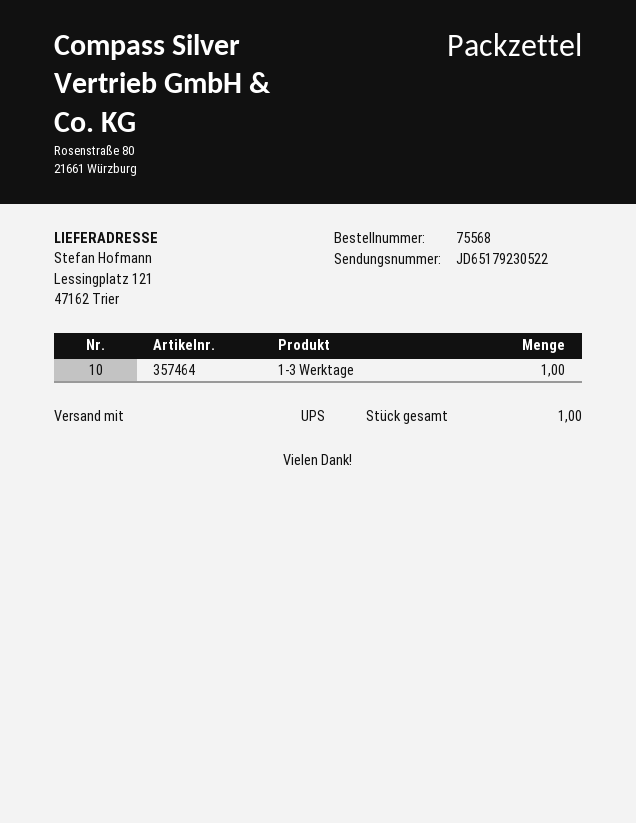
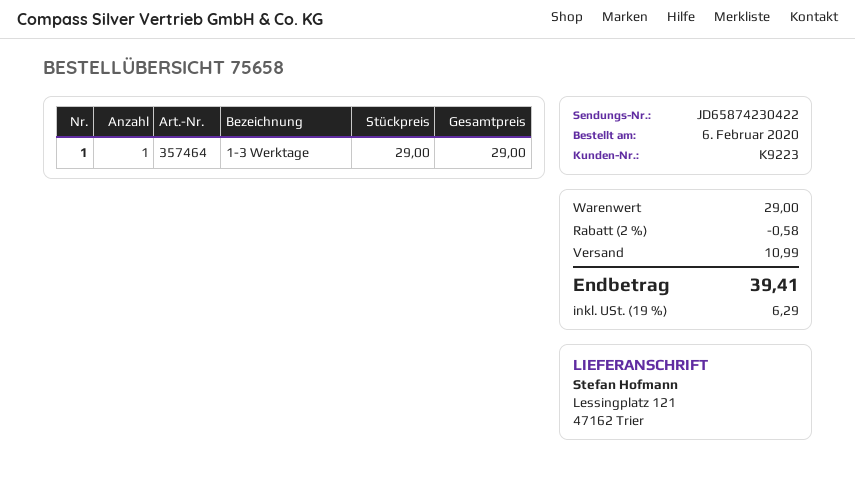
order number: 75568 -> 75658
tracking number: JD65179230522 -> JD65874230422

